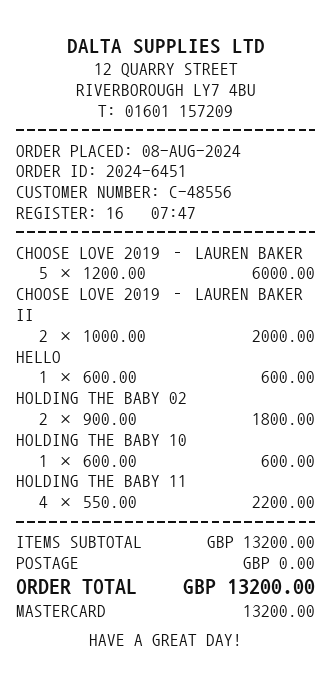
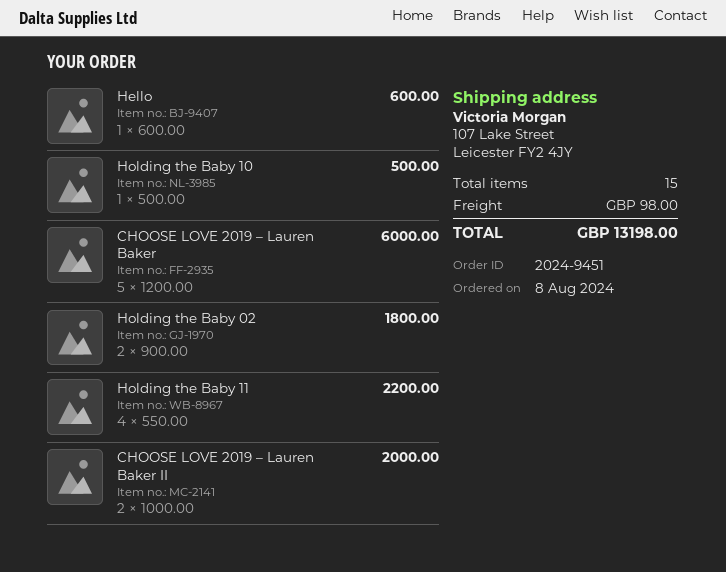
order number: 2024-6451 -> 2024-9451
HOLDING THE BABY 10: 1 x 600.00 = 600.00 -> 1 x 500.00 = 500.00
shipping: 0.00 -> 98.00
total: 13200.00 -> 13198.00

